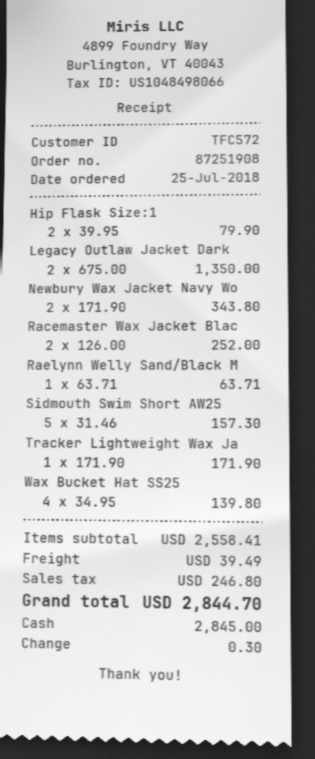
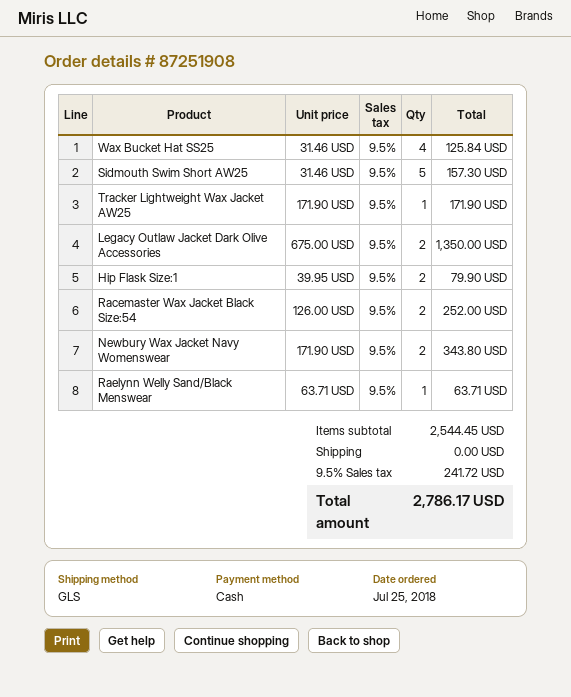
Wax Bucket Hat SS25: 4 x 34.95 = 139.80 -> 4 x 31.46 = 125.84
subtotal: 2558.41 -> 2544.45
shipping: 39.49 -> 0.00
tax: 246.80 -> 241.72
total: 2844.70 -> 2786.17

